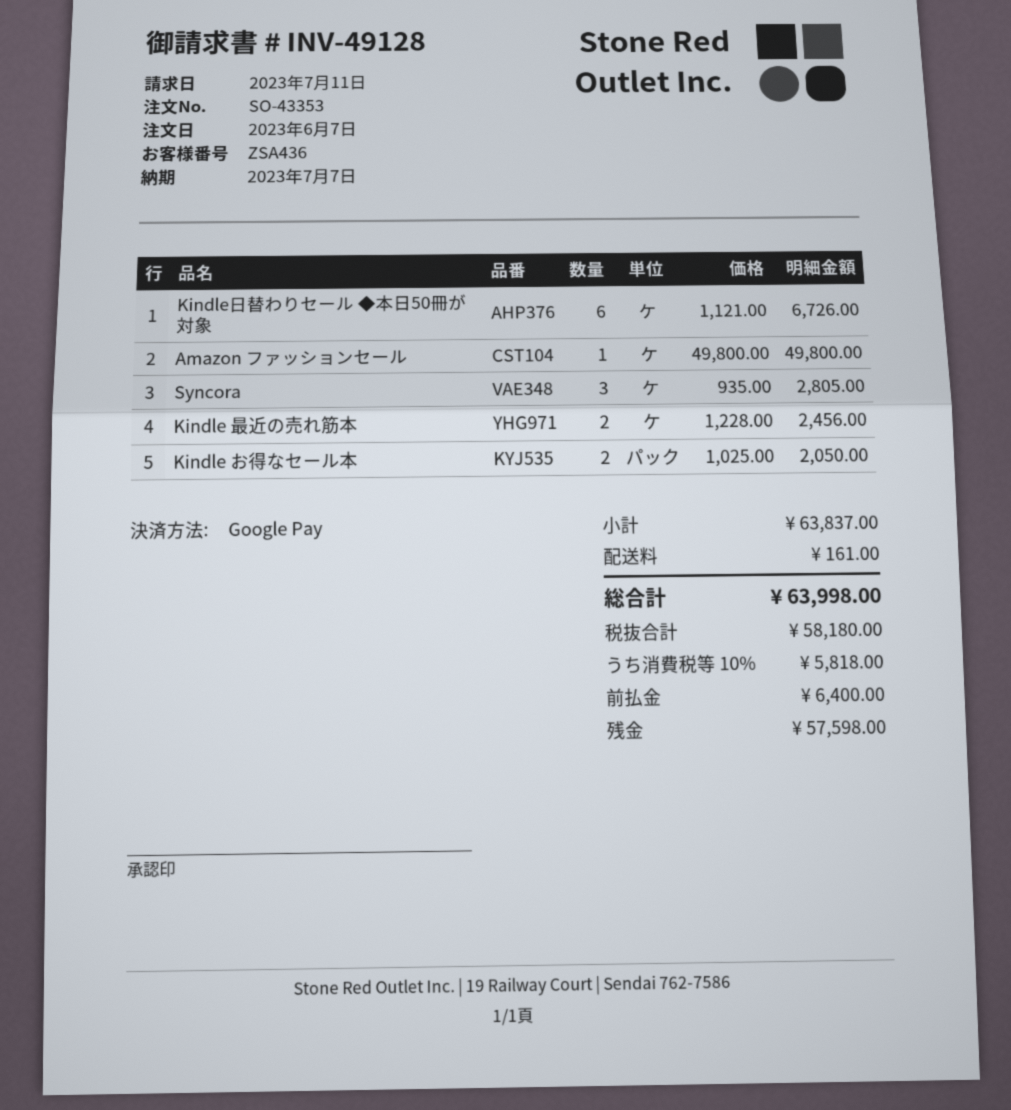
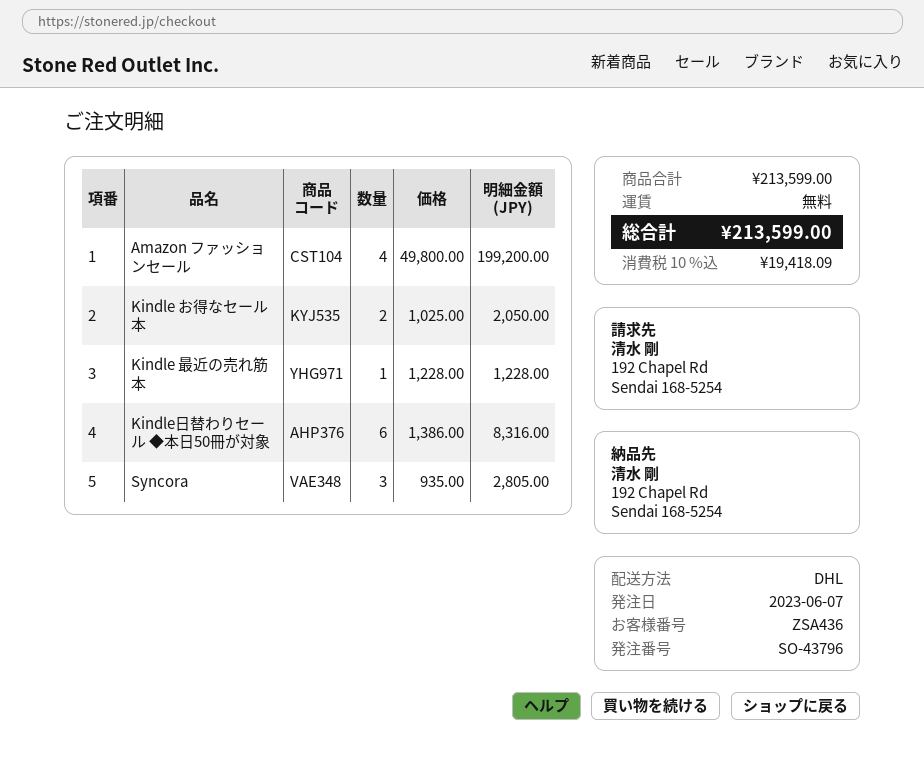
order number: SO-43353 -> SO-43796
Kindle日替わりセール ◆本日50冊が対象: 6 x 1121.00 = 6726.00 -> 6 x 1386.00 = 8316.00
Amazon ファッションセール: 1 x 49800.00 = 49800.00 -> 4 x 49800.00 = 199200.00
Kindle 最近の売れ筋本: 2 x 1228.00 = 2456.00 -> 1 x 1228.00 = 1228.00
subtotal: 63837.00 -> 213599.00
shipping: 161.00 -> 0.00
tax: 10% = 5818.00 -> 10% = 19418.09
total: 63998.00 -> 213599.00

